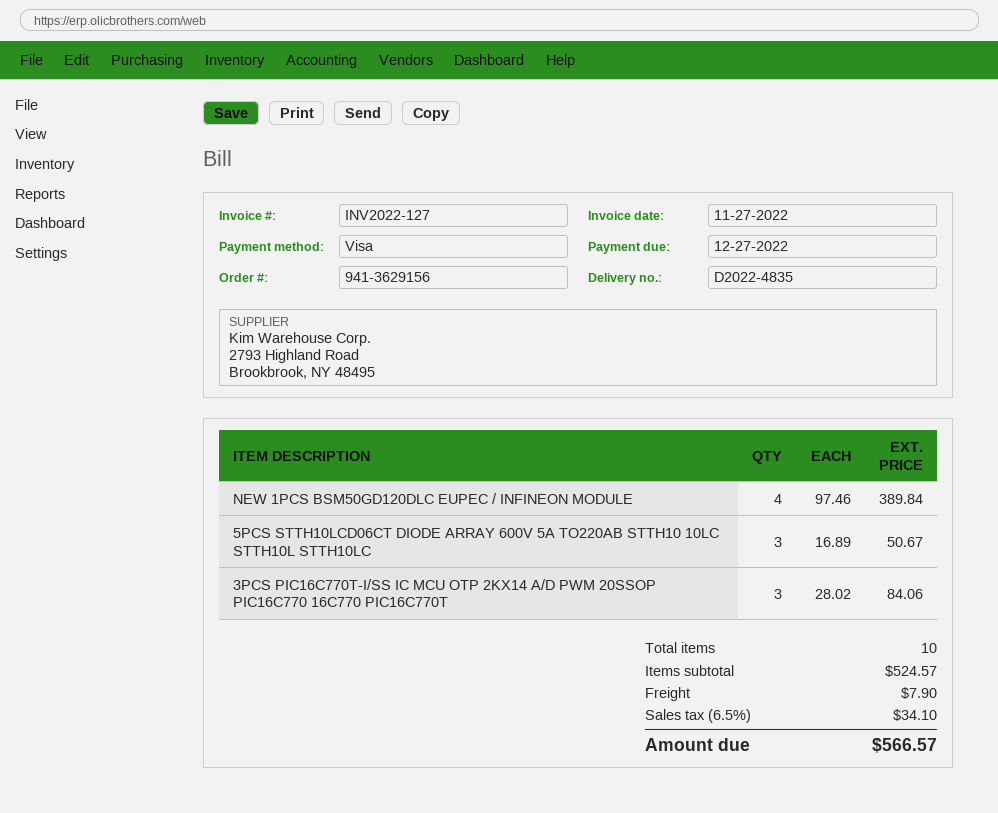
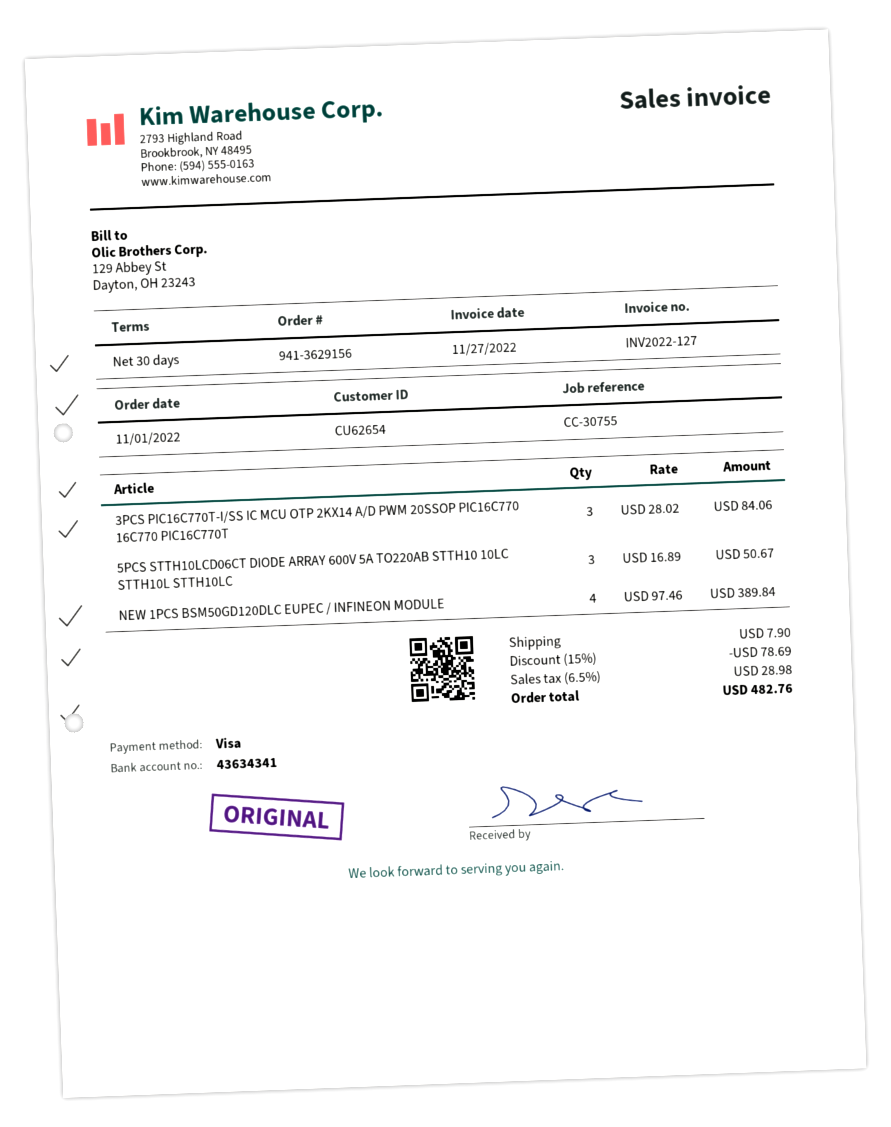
discount: none -> 15% = 78.69
tax: 6.5% = 34.10 -> 6.5% = 28.98
total: 566.57 -> 482.76

